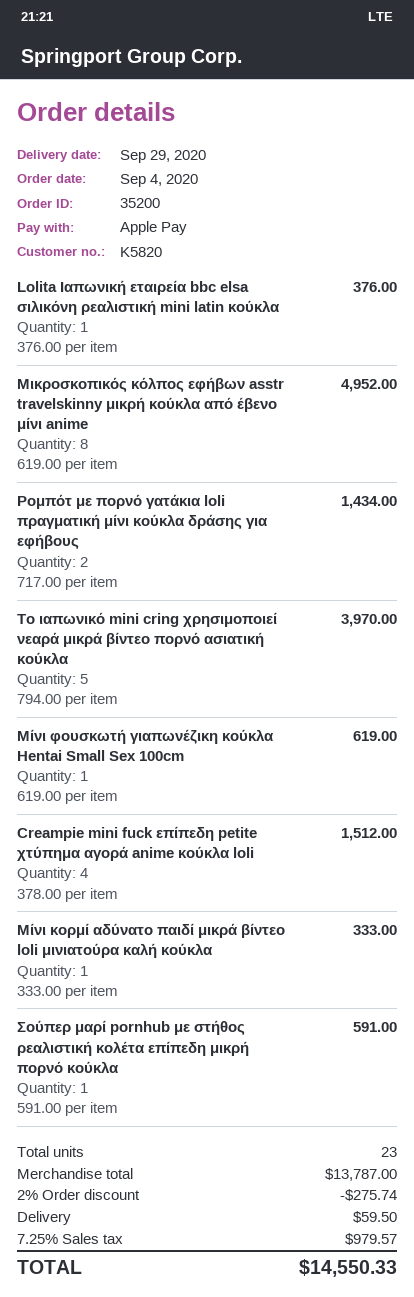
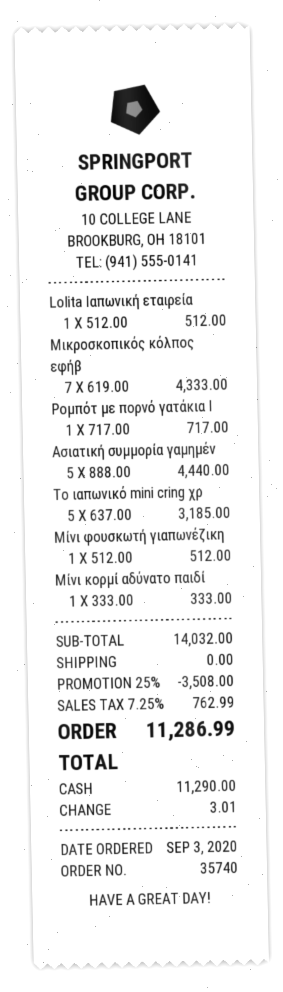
order number: 35200 -> 35740
order date: 2020-09-04 -> 2020-09-03
payment method: Apple Pay -> cash
Lolita Ιαπωνική εταιρεία bbc elsa σιλικόνη ρεαλιστική mini latin κούκλα: 1 x 376.00 = 376.00 -> 1 x 512.00 = 512.00
Μικροσκοπικός κόλπος εφήβων asstr travelskinny μικρή κούκλα από έβενο μίνι anime: 8 x 619.00 = 4952.00 -> 7 x 619.00 = 4333.00
Ρομπότ με πορνό γατάκια loli πραγματική μίνι κούκλα δράσης για εφήβους: 2 x 717.00 = 1434.00 -> 1 x 717.00 = 717.00
Το ιαπωνικό mini cring χρησιμοποιεί νεαρά μικρά βίντεο πορνό ασιατική κούκλα: 5 x 794.00 = 3970.00 -> 5 x 637.00 = 3185.00
Μίνι φουσκωτή γιαπωνέζικη κούκλα Hentai Small Sex 100cm: 1 x 619.00 = 619.00 -> 1 x 512.00 = 512.00
Creampie mini fuck επίπεδη petite χτύπημα αγορά anime κούκλα loli: 4 x 378.00 = 1512.00 -> none
Σούπερ μαρί pornhub με στήθος ρεαλιστική κολέτα επίπεδη μικρή πορνό κούκλα: 1 x 591.00 = 591.00 -> none
Ασιατική συμμορία γαμημέν: none -> 5 x 888.00 = 4440.00
subtotal: 13787.00 -> 14032.00
discount: 2% = 275.74 -> 25% = 3508.00
shipping: 59.50 -> 0.00
tax: 7.25% = 979.57 -> 7.25% = 762.99
total: 14550.33 -> 11286.99

